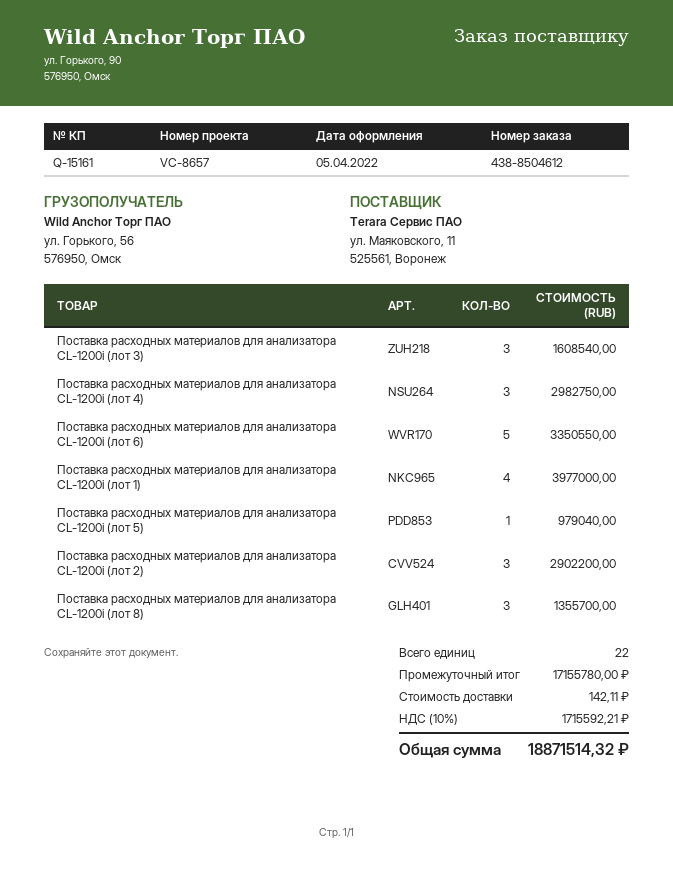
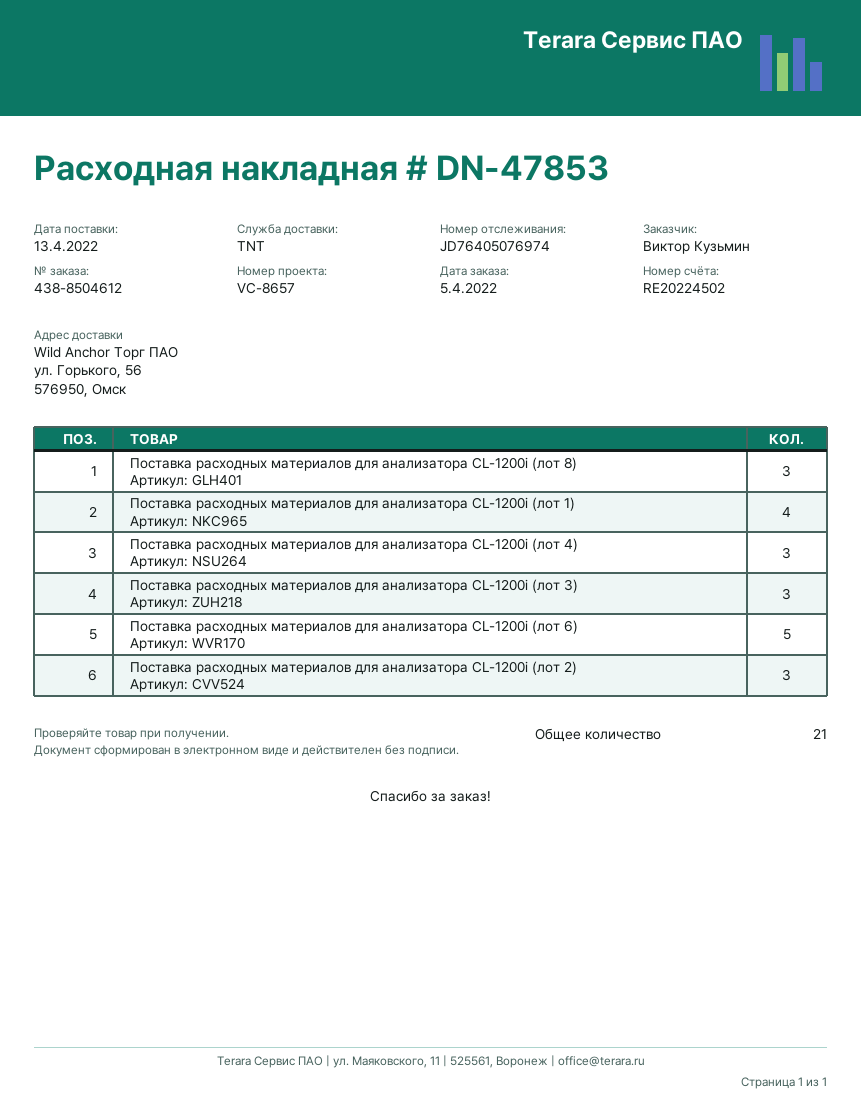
Поставка расходных материалов для анализатора CL-1200i (лот 5): 1 -> none
total quantity: 22 -> 21

